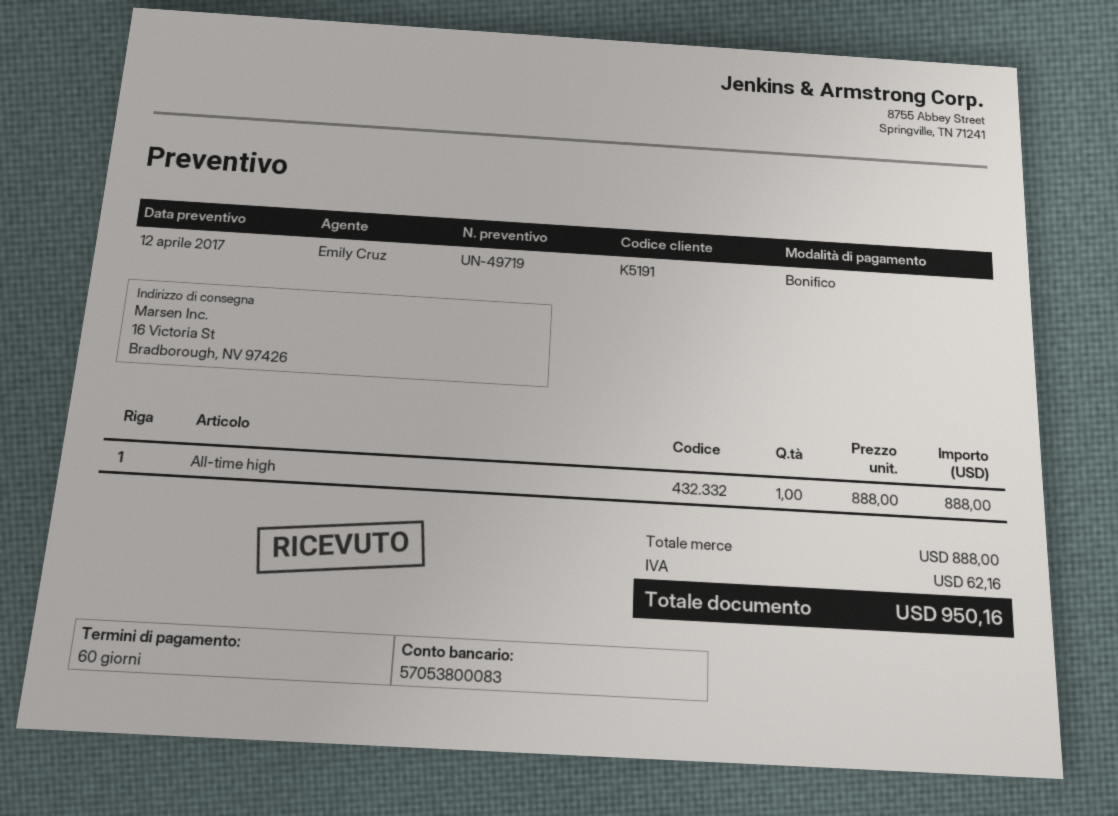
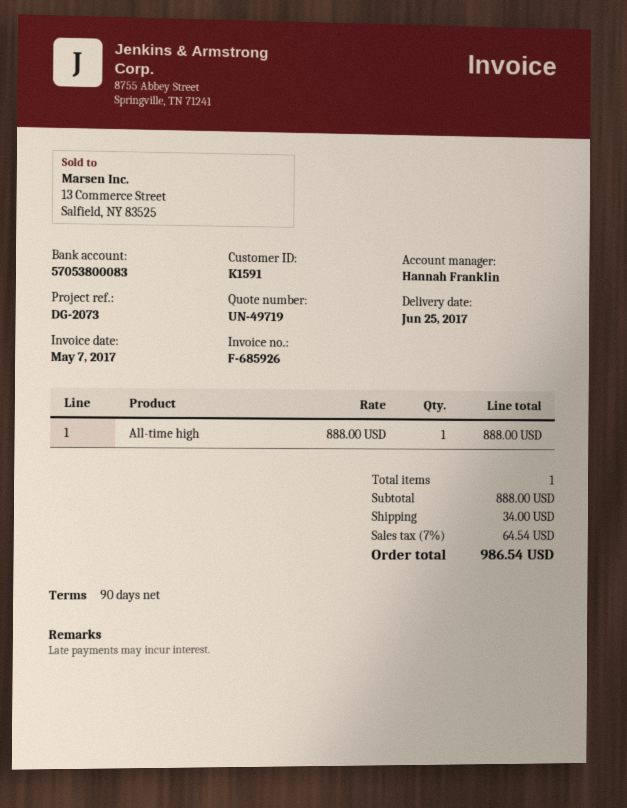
payment terms: 60 days -> 90 days
customer number: K5191 -> K1591
sales rep: Emily Cruz -> Hannah Franklin
shipping: none -> 34.00
tax: 62.16 -> 64.54
total: 950.16 -> 986.54

